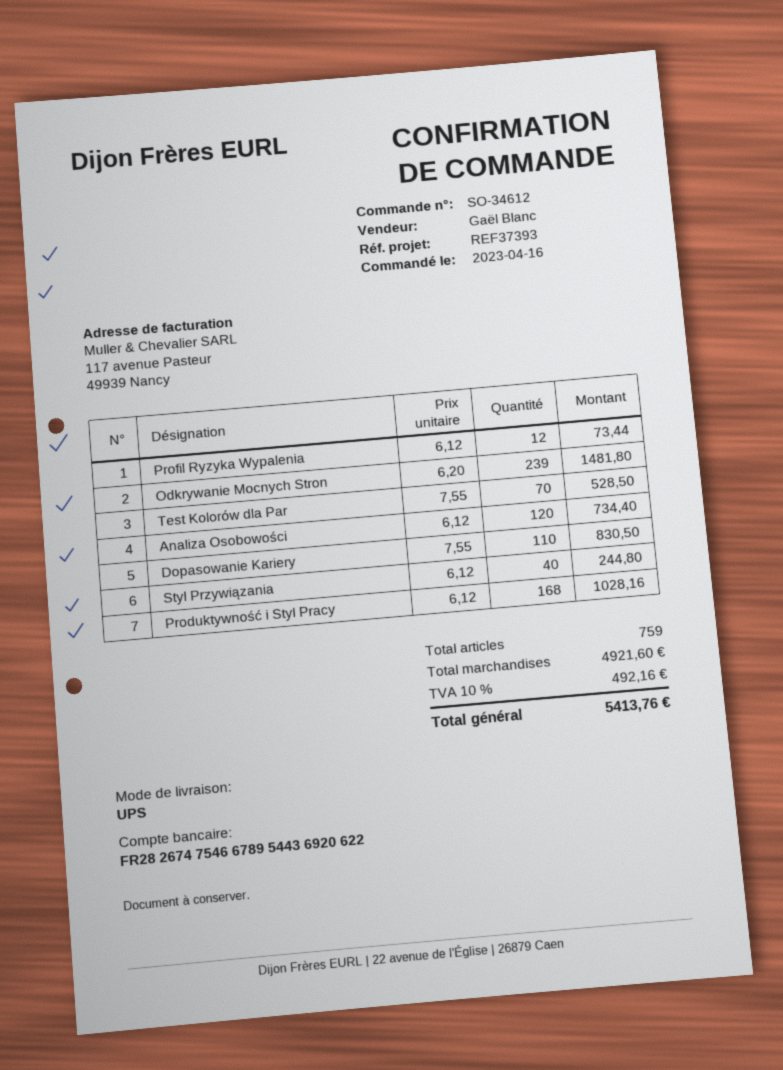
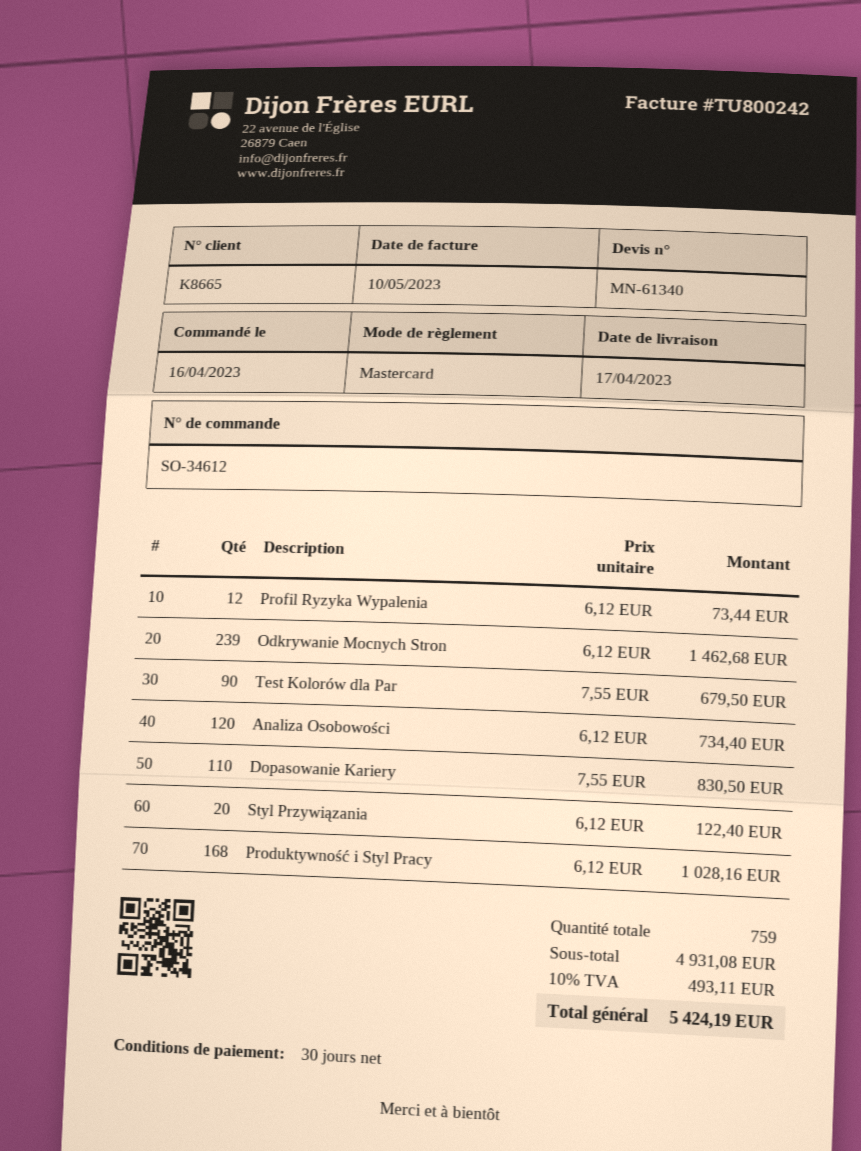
Odkrywanie Mocnych Stron: 239 x 6.20 = 1481.80 -> 239 x 6.12 = 1462.68
Test Kolorów dla Par: 70 x 7.55 = 528.50 -> 90 x 7.55 = 679.50
Styl Przywiązania: 40 x 6.12 = 244.80 -> 20 x 6.12 = 122.40
subtotal: 4921.60 -> 4931.08
tax: 10% = 492.16 -> 10% = 493.11
total: 5413.76 -> 5424.19

